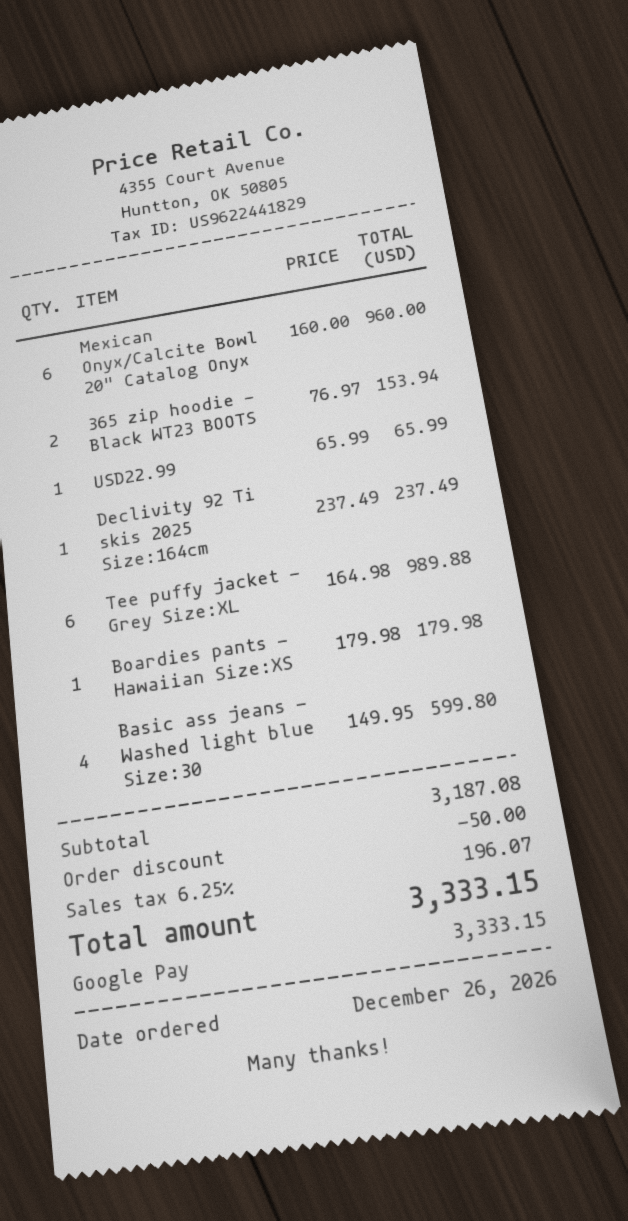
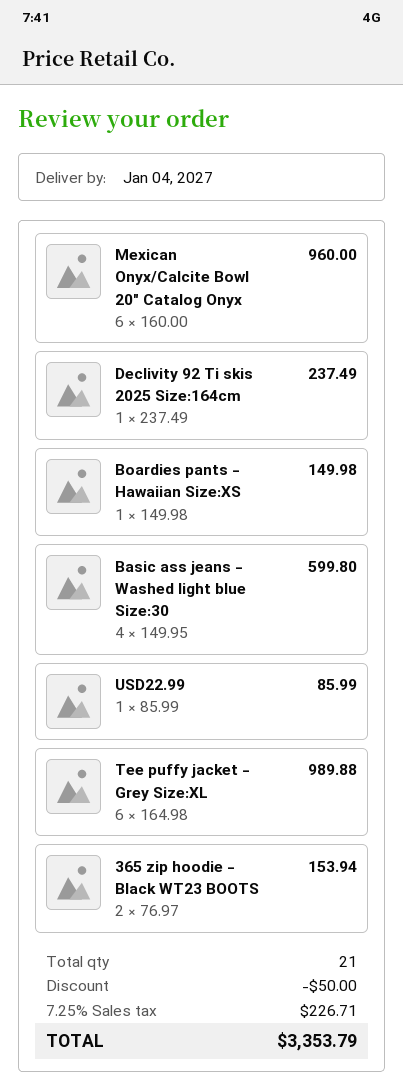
USD22.99: 1 x 65.99 = 65.99 -> 1 x 85.99 = 85.99
Boardies pants - Hawaiian Size:XS: 1 x 179.98 = 179.98 -> 1 x 149.98 = 149.98
tax: 6.25% = 196.07 -> 7.25% = 226.71
total: 3333.15 -> 3353.79

